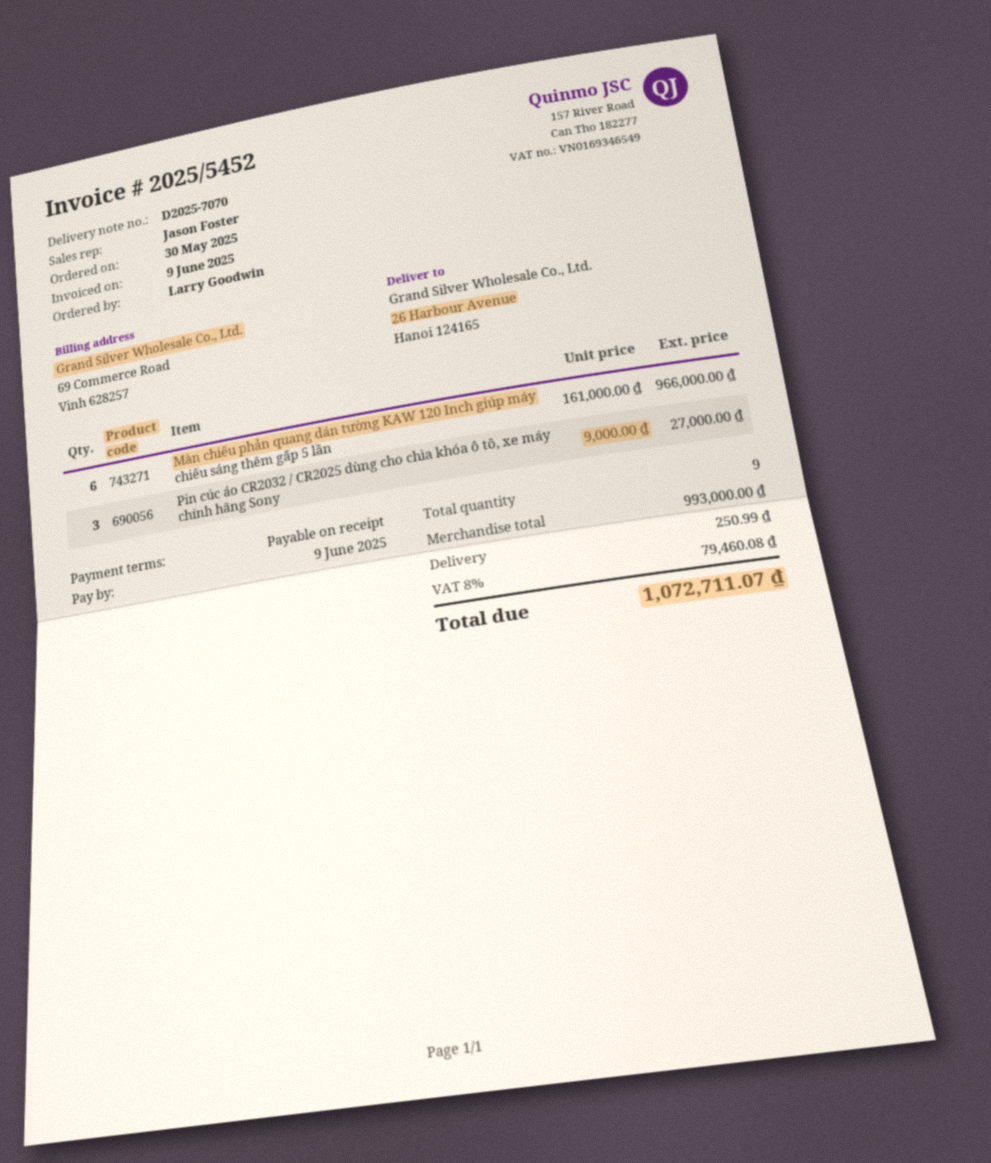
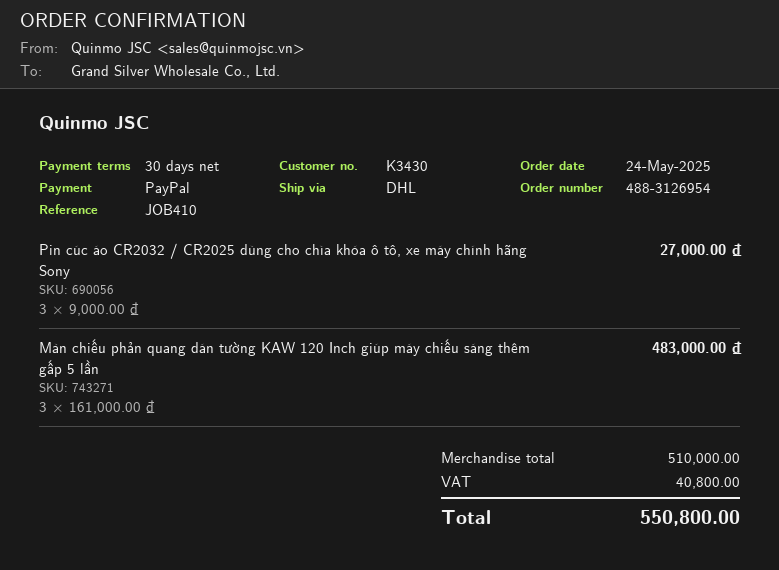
order date: 2025-05-30 -> 2025-05-24
payment terms: on receipt -> 30 days
Màn chiếu phản quang dán tường KAW 120 Inch giúp máy chiếu sáng thêm gấp 5 lần: 6 x 161000.00 = 966000.00 -> 3 x 161000.00 = 483000.00
subtotal: 993000.00 -> 510000.00
shipping: 250.99 -> none
tax: 79460.08 -> 40800.00
total: 1072711.07 -> 550800.00

